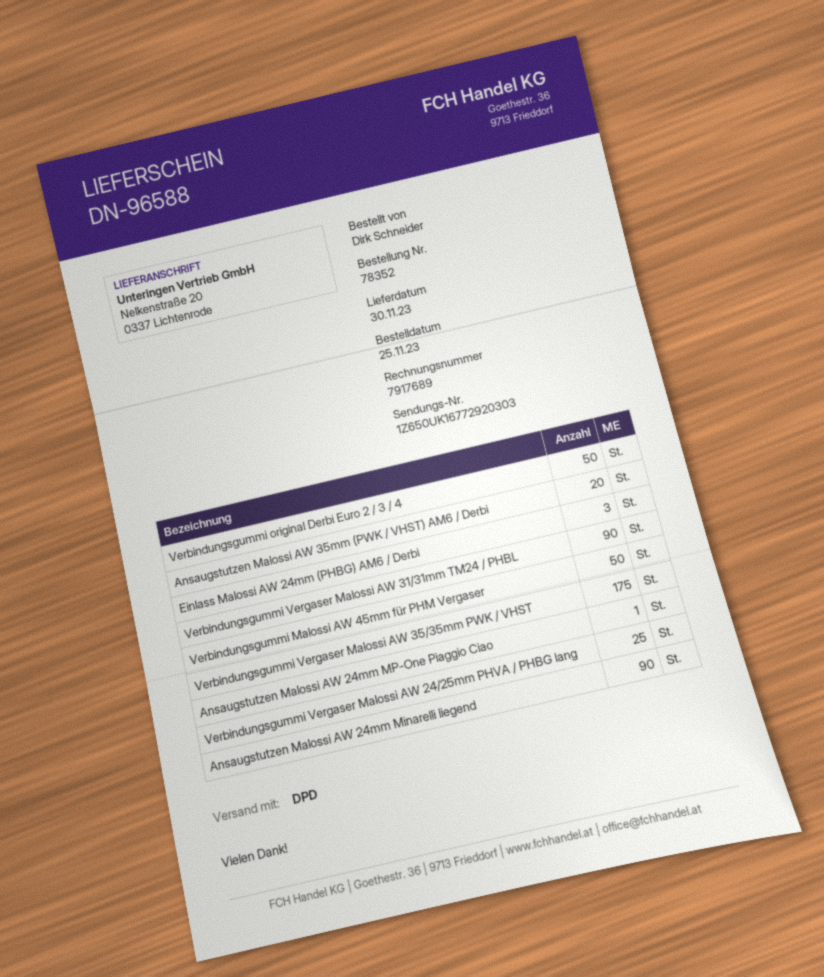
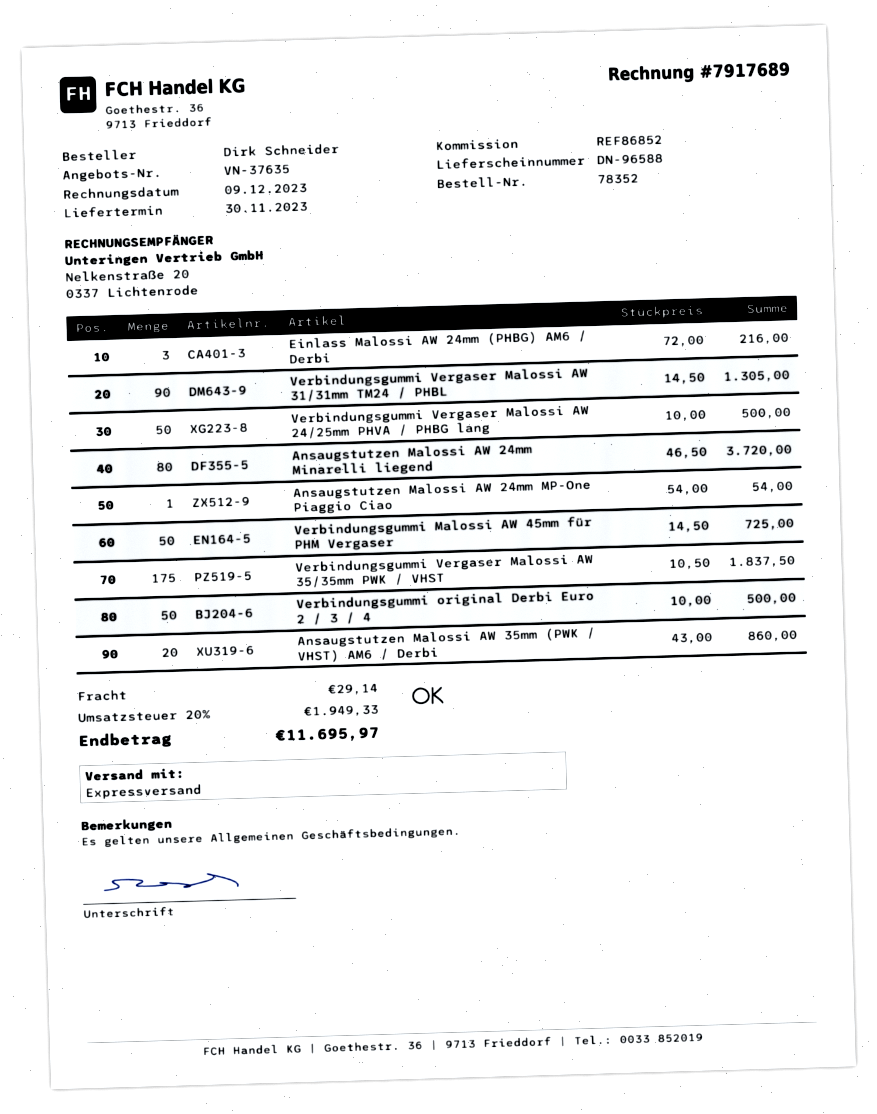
shipping method: DPD -> express
Verbindungsgummi Vergaser Malossi AW 24/25mm PHVA / PHBG lang: 25 -> 50
Ansaugstutzen Malossi AW 24mm Minarelli liegend: 90 -> 80

